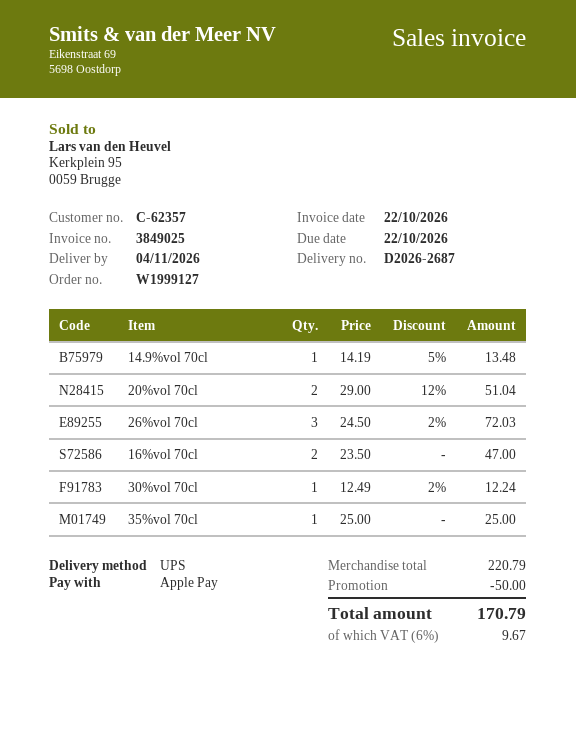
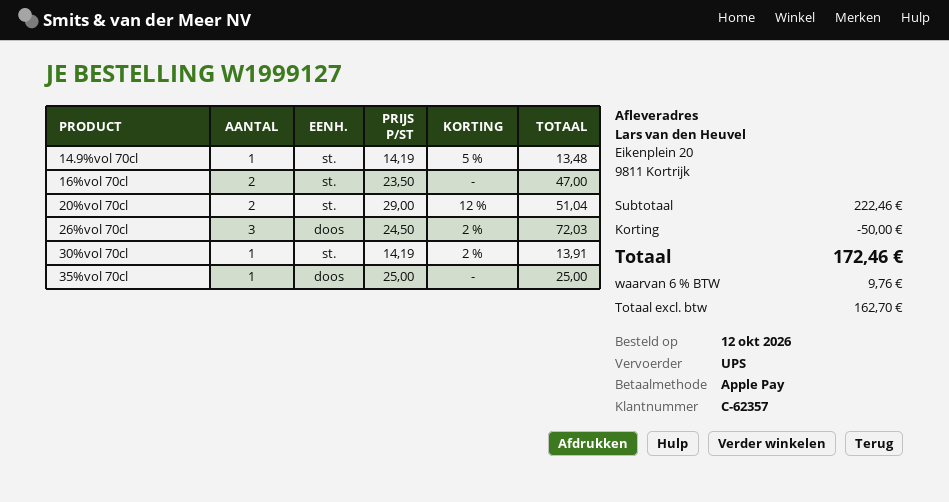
30%vol 70cl: 1 x 12.49 - 2% = 12.24 -> 1 x 14.19 - 2% = 13.91
subtotal: 220.79 -> 222.46
tax: 6% = 9.67 -> 6% = 9.76
total: 170.79 -> 172.46

